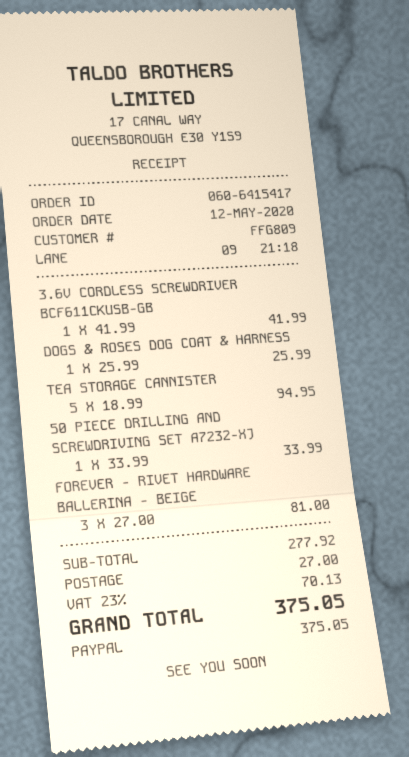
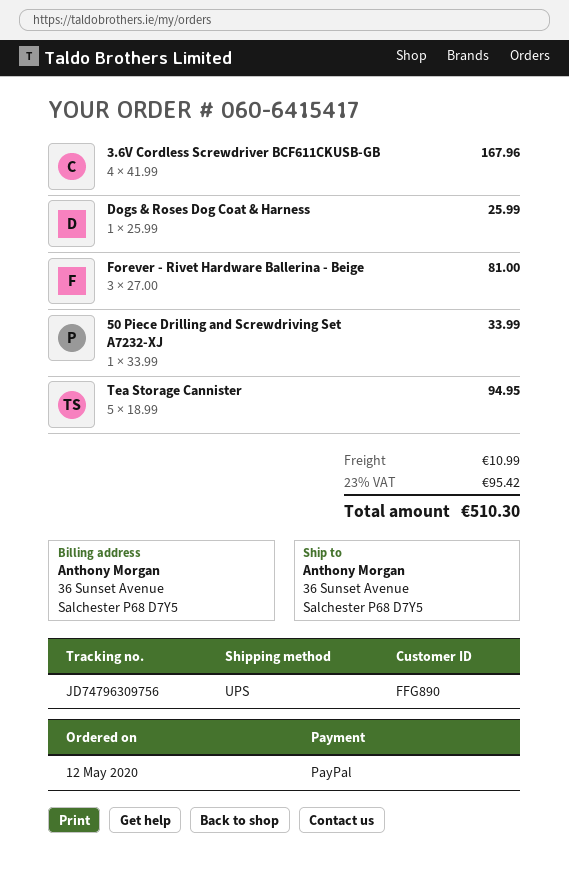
customer number: FFG809 -> FFG890
3.6V CORDLESS SCREWDRIVER BCF611CKUSB-GB: 1 x 41.99 = 41.99 -> 4 x 41.99 = 167.96
shipping: 27.00 -> 10.99
tax: 23% = 70.13 -> 23% = 95.42
total: 375.05 -> 510.30

